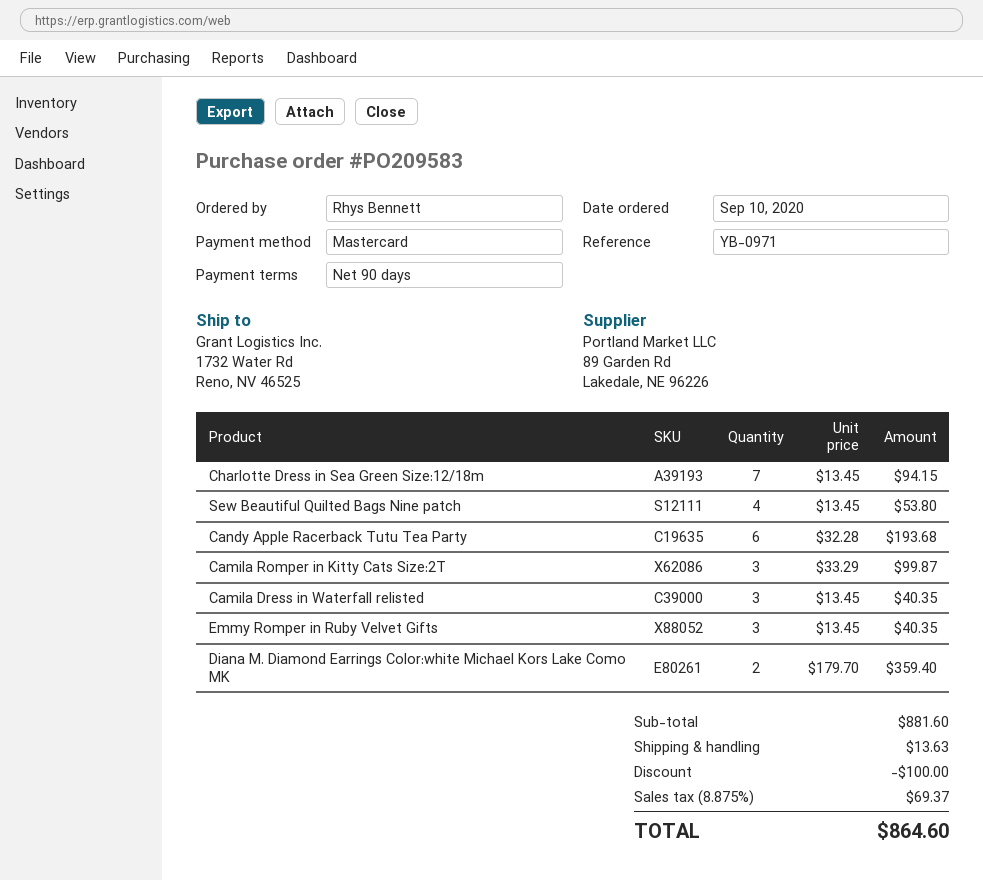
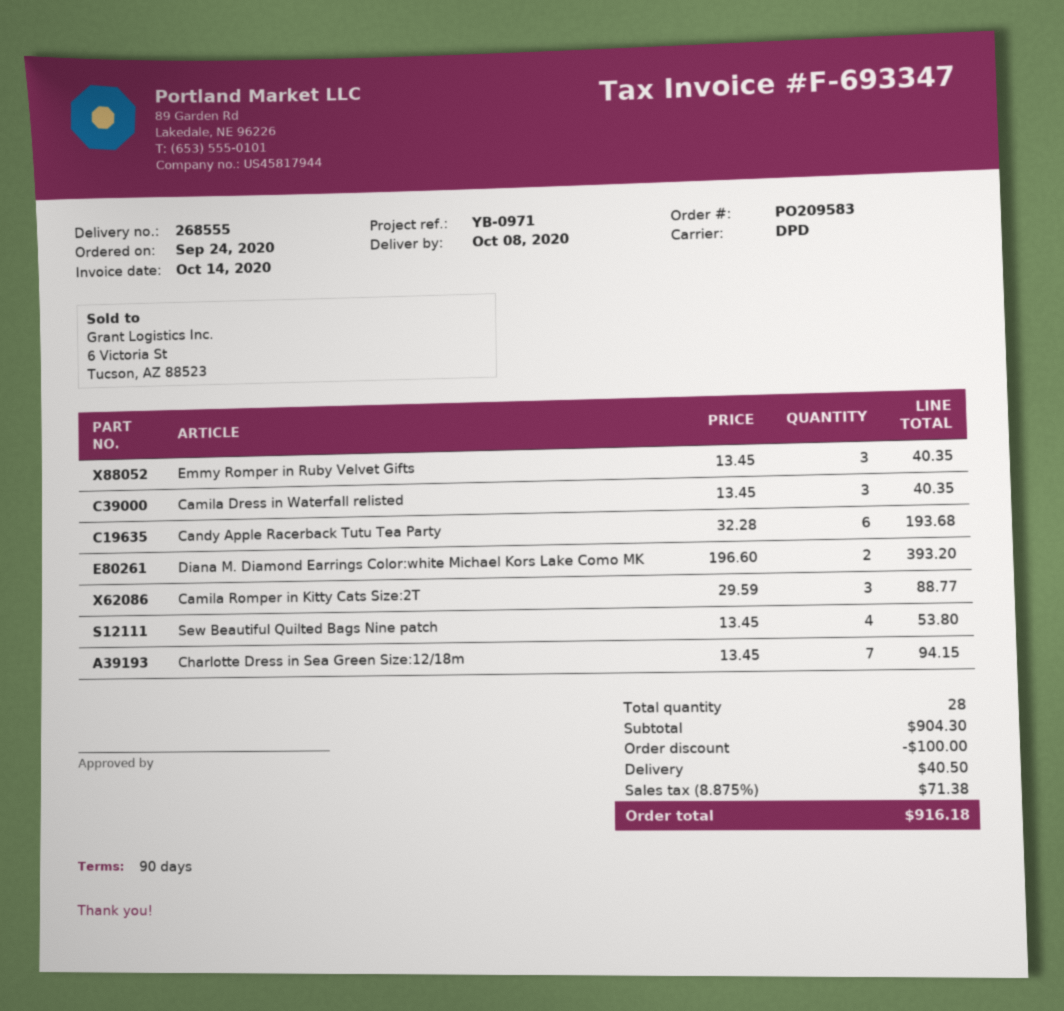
order date: 2020-09-10 -> 2020-09-24
Camila Romper in Kitty Cats Size:2T: 3 x 33.29 = 99.87 -> 3 x 29.59 = 88.77
Diana M. Diamond Earrings Color:white Michael Kors Lake Como MK: 2 x 179.70 = 359.40 -> 2 x 196.60 = 393.20
subtotal: 881.60 -> 904.30
shipping: 13.63 -> 40.50
tax: 8.875% = 69.37 -> 8.875% = 71.38
total: 864.60 -> 916.18

